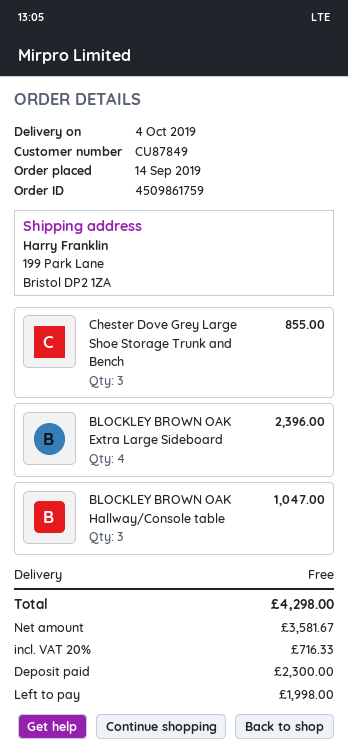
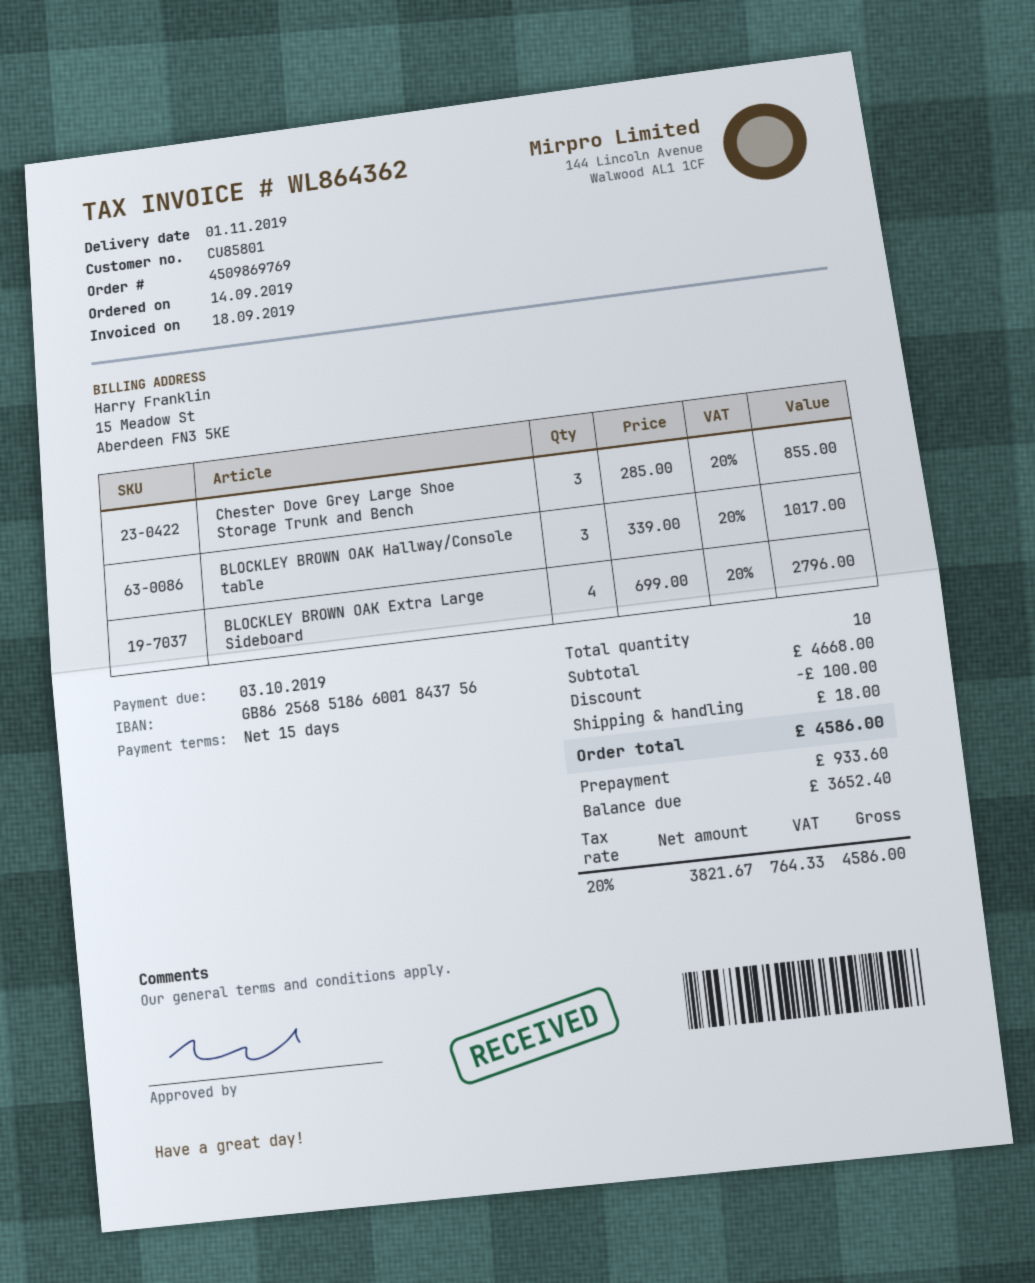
order number: 4509861759 -> 4509869769
delivery date: 2019-10-04 -> 2019-11-01
customer number: CU87849 -> CU85801
BLOCKLEY BROWN OAK Extra Large Sideboard: 4 for 2396.00 -> 4 for 2796.00
BLOCKLEY BROWN OAK Hallway/Console table: 3 for 1047.00 -> 3 for 1017.00
discount: none -> 100.00
shipping: 0.00 -> 18.00
net: 3581.67 -> 3821.67
tax: 20% = 716.33 -> 20% = 764.33
total: 4298.00 -> 4586.00
deposit: 2300.00 -> 933.60
balance: 1998.00 -> 3652.40

